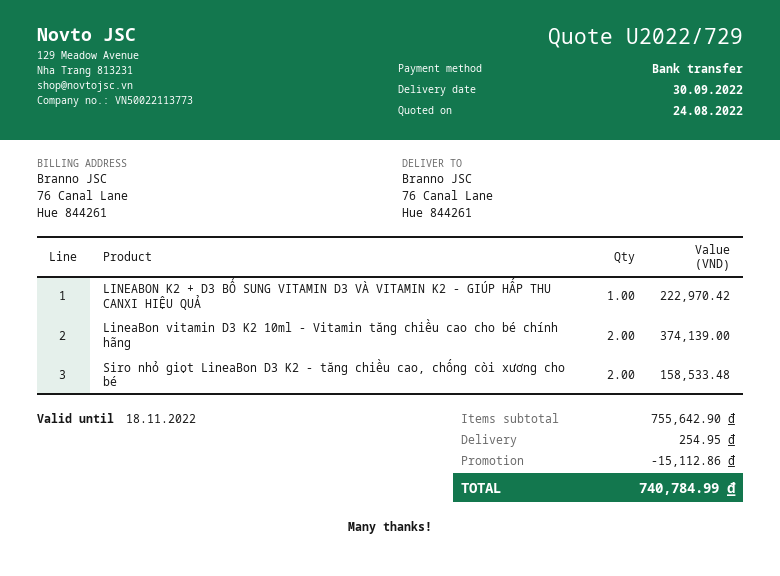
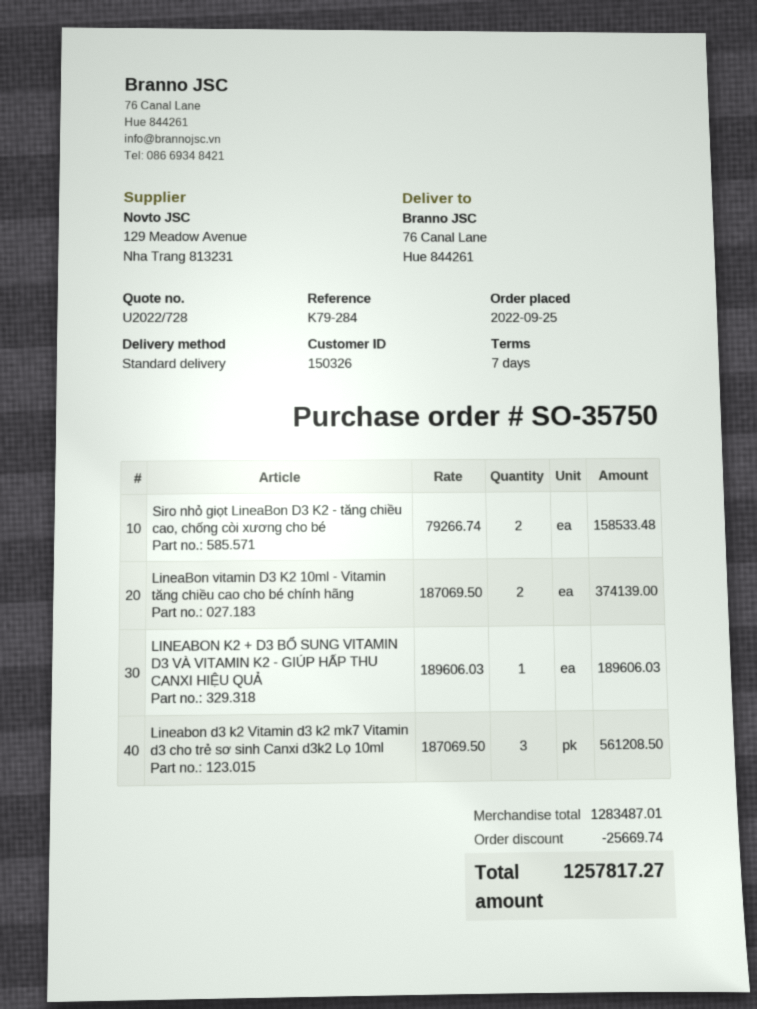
quote number: U2022/729 -> U2022/728
LINEABON K2 + D3 BỔ SUNG VITAMIN D3 VÀ VITAMIN K2 - GIÚP HẤP THU CANXI HIỆU QUẢ: 1 for 222970.42 -> 1 for 189606.03
Lineabon d3 k2 Vitamin d3 k2 mk7 Vitamin d3 cho trẻ sơ sinh Canxi d3k2 Lọ 10ml: none -> 3 for 561208.50
subtotal: 755642.90 -> 1283487.01
discount: 15112.86 -> 25669.74
shipping: 254.95 -> none
total: 740784.99 -> 1257817.27

